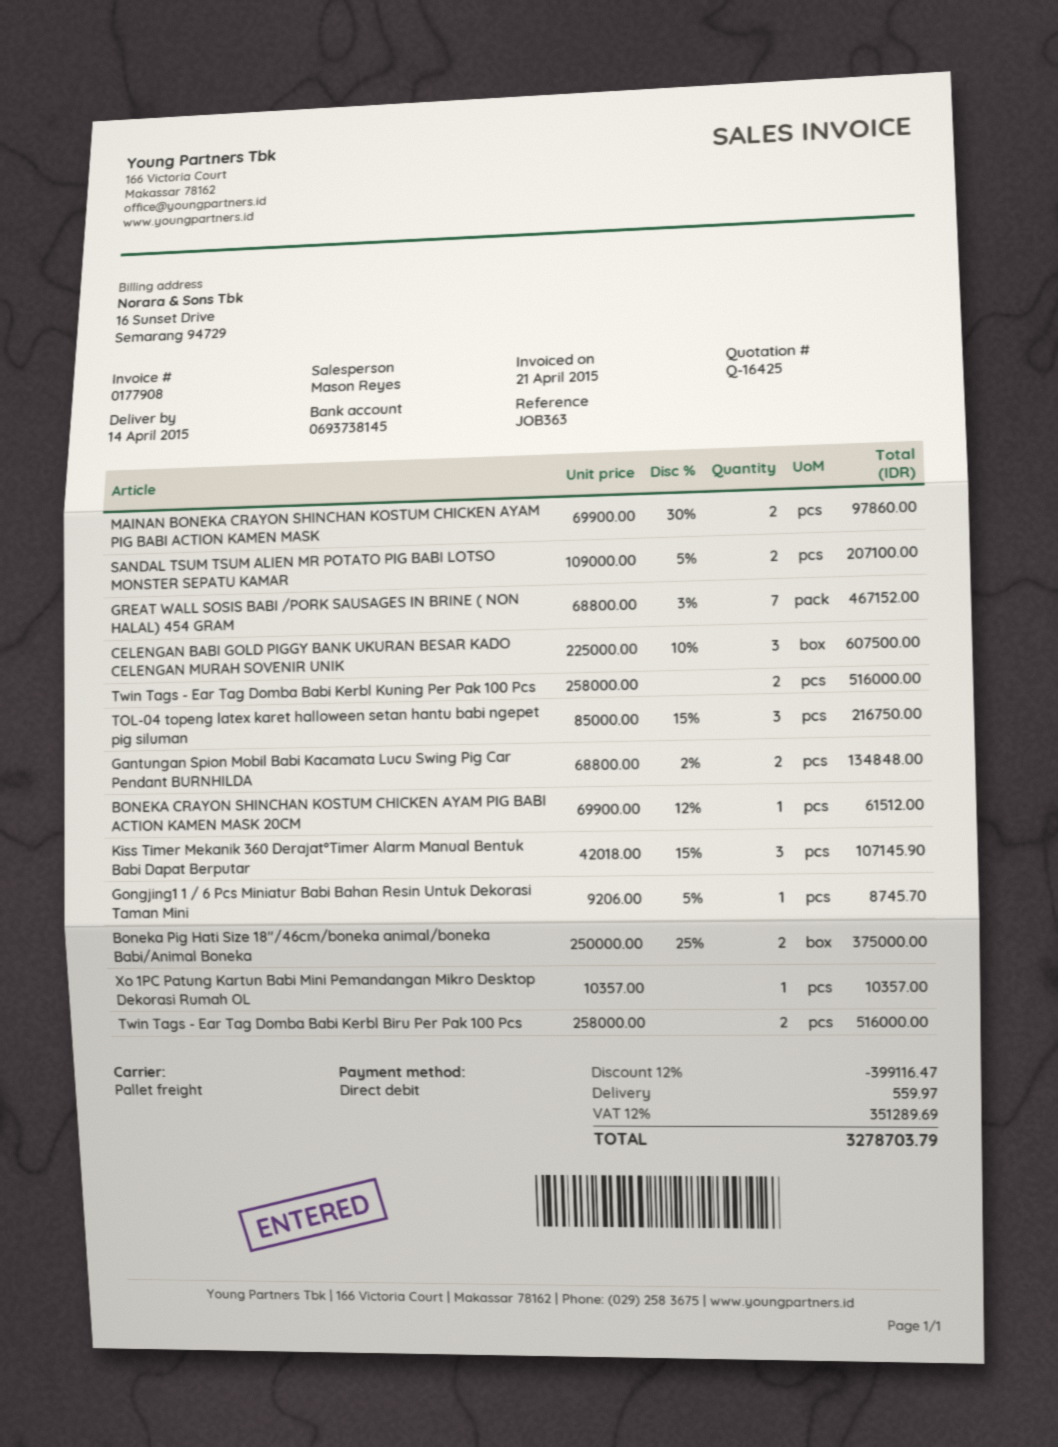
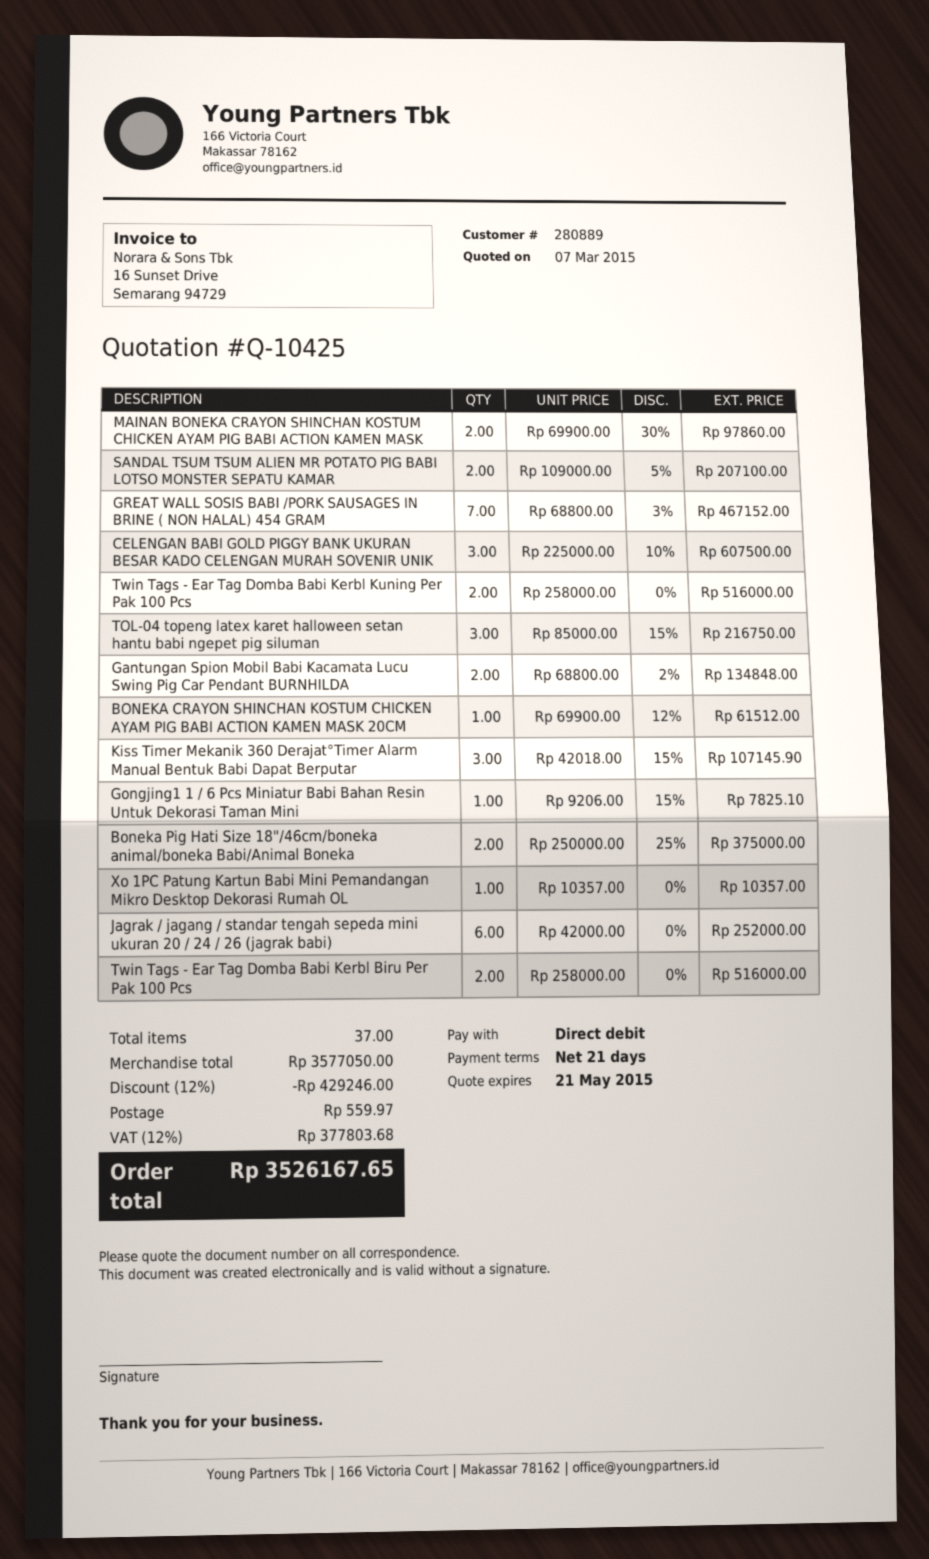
quote number: Q-16425 -> Q-10425
Gongjing1 1 / 6 Pcs Miniatur Babi Bahan Resin Untuk Dekorasi Taman Mini: 1 x 9206.00 - 5% = 8745.70 -> 1 x 9206.00 - 15% = 7825.10
Jagrak / jagang / standar tengah sepeda mini ukuran 20 / 24 / 26 (jagrak babi): none -> 6 x 42000.00 = 252000.00
discount: 12% = 399116.47 -> 12% = 429246.00
tax: 12% = 351289.69 -> 12% = 377803.68
total: 3278703.79 -> 3526167.65

